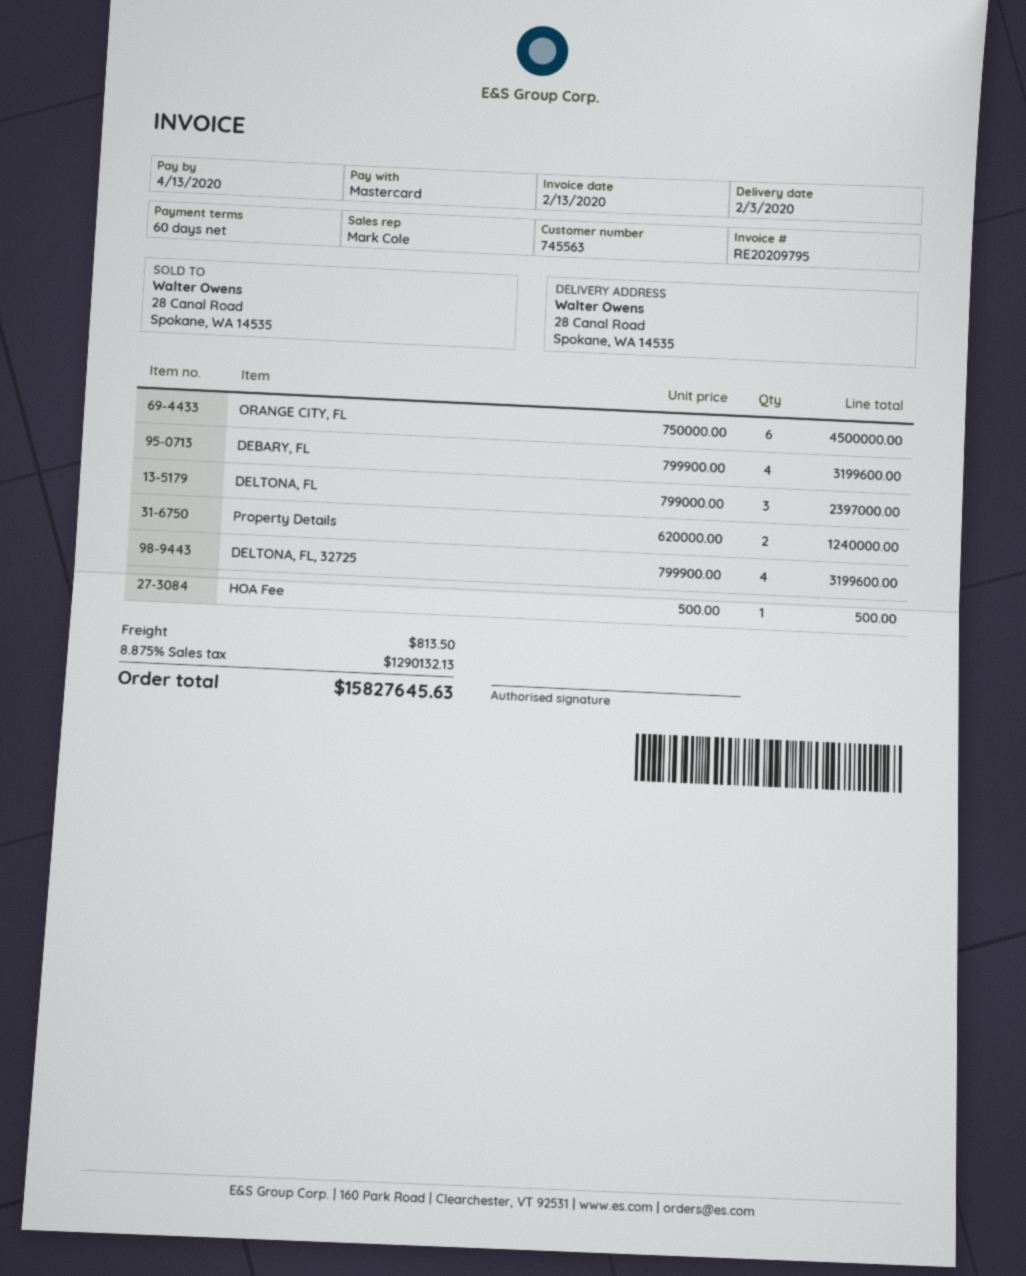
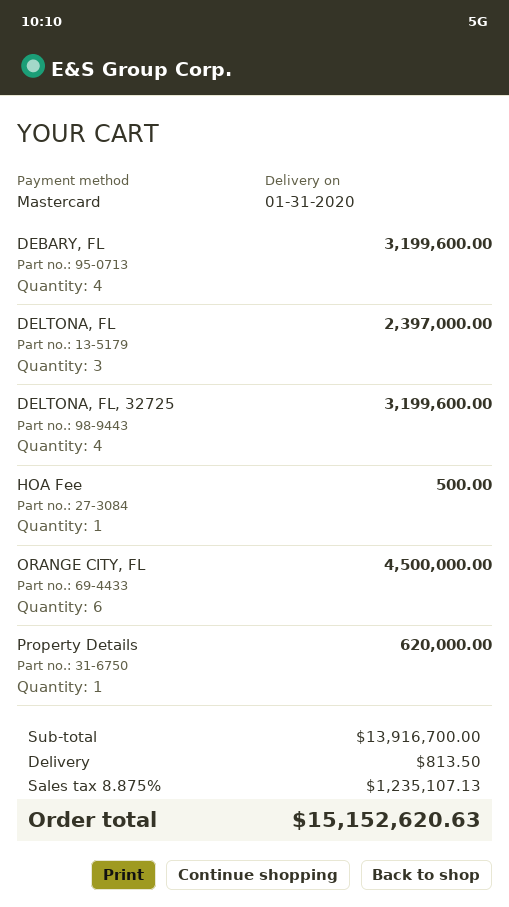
delivery date: 2020-02-03 -> 2020-01-31
Property Details: 2 for 1240000.00 -> 1 for 620000.00
tax: 8.875% = 1290132.13 -> 8.875% = 1235107.13
total: 15827645.63 -> 15152620.63

